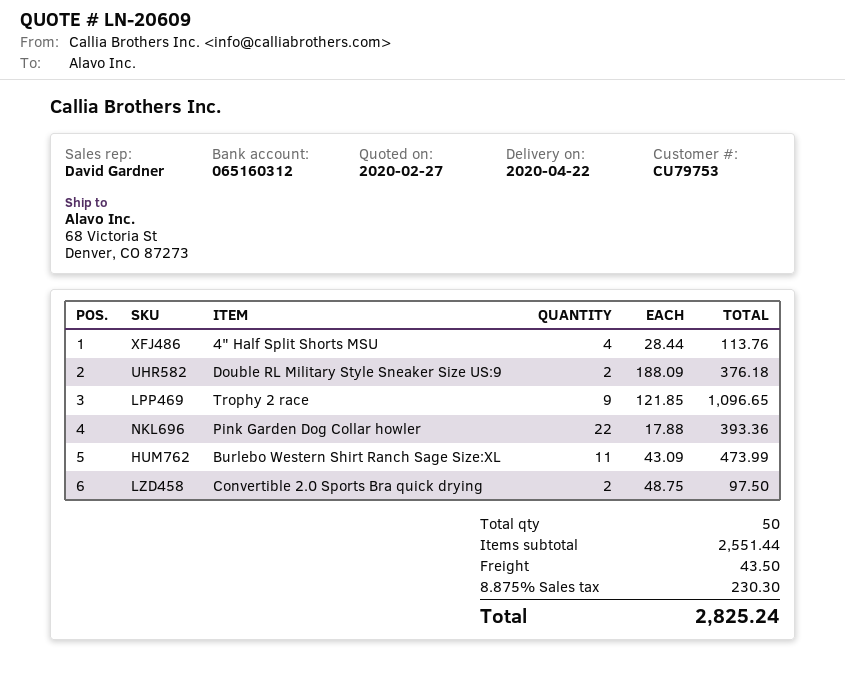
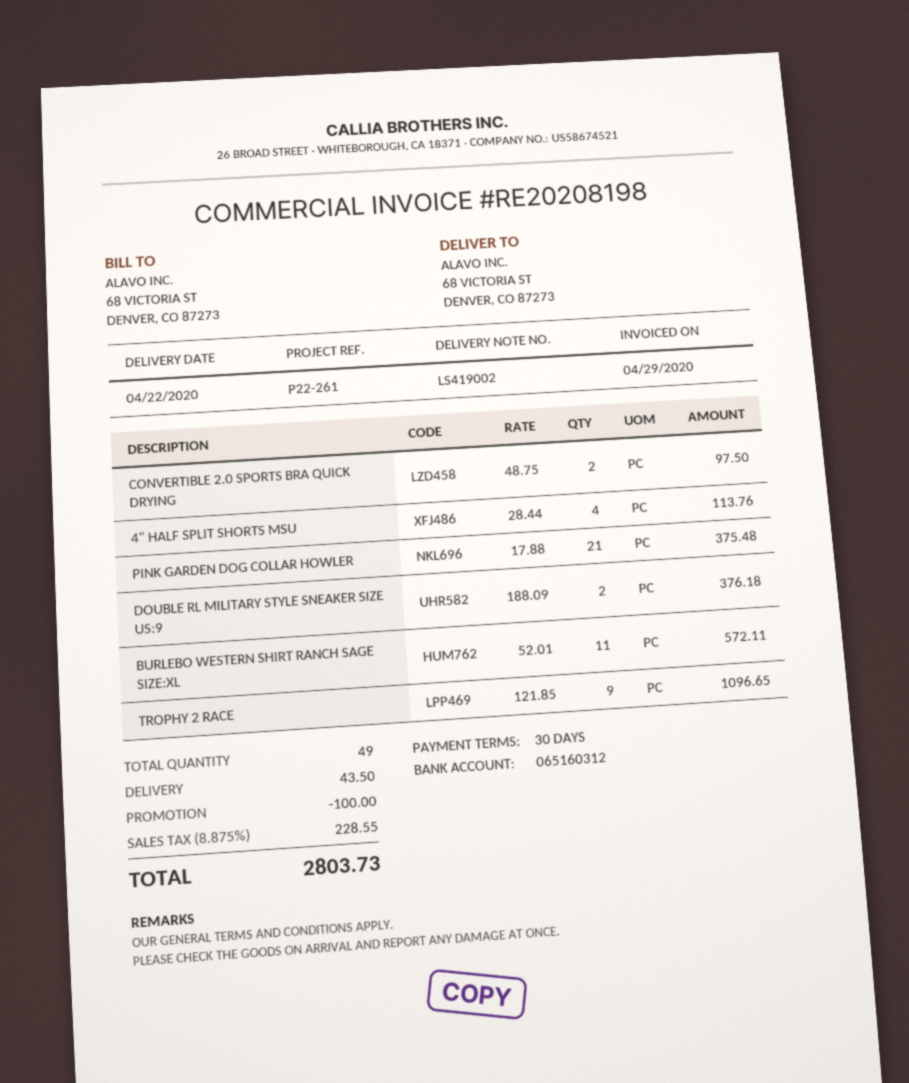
Pink Garden Dog Collar howler: 22 x 17.88 = 393.36 -> 21 x 17.88 = 375.48
Burlebo Western Shirt Ranch Sage Size:XL: 11 x 43.09 = 473.99 -> 11 x 52.01 = 572.11
total quantity: 50 -> 49
discount: none -> 100.00
tax: 8.875% = 230.30 -> 8.875% = 228.55
total: 2825.24 -> 2803.73

